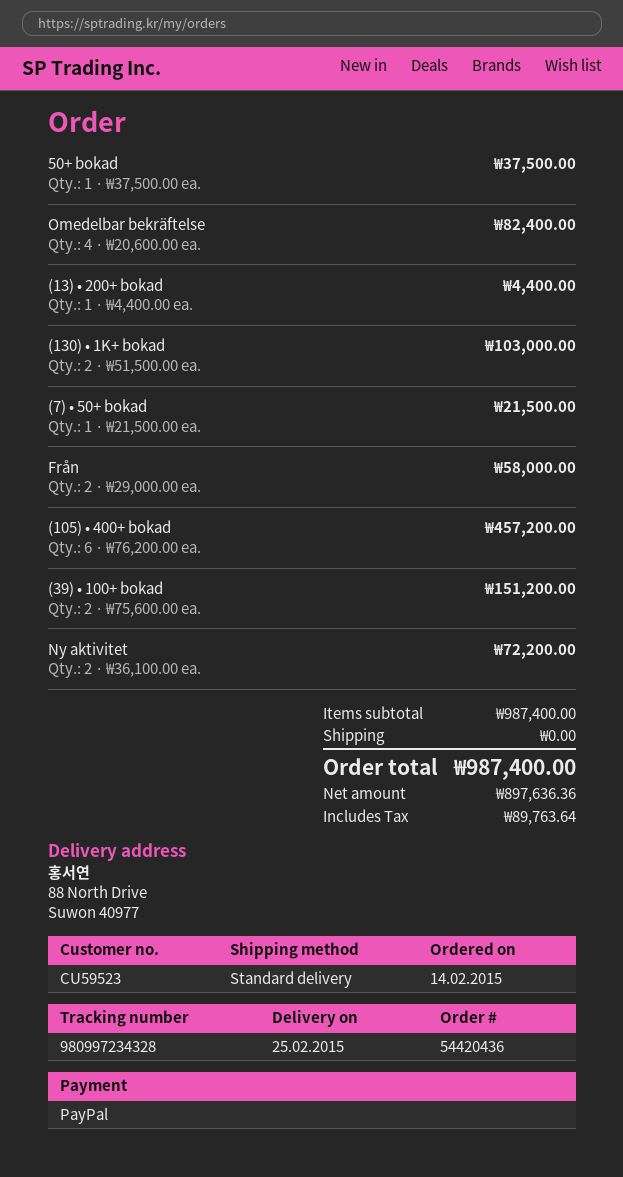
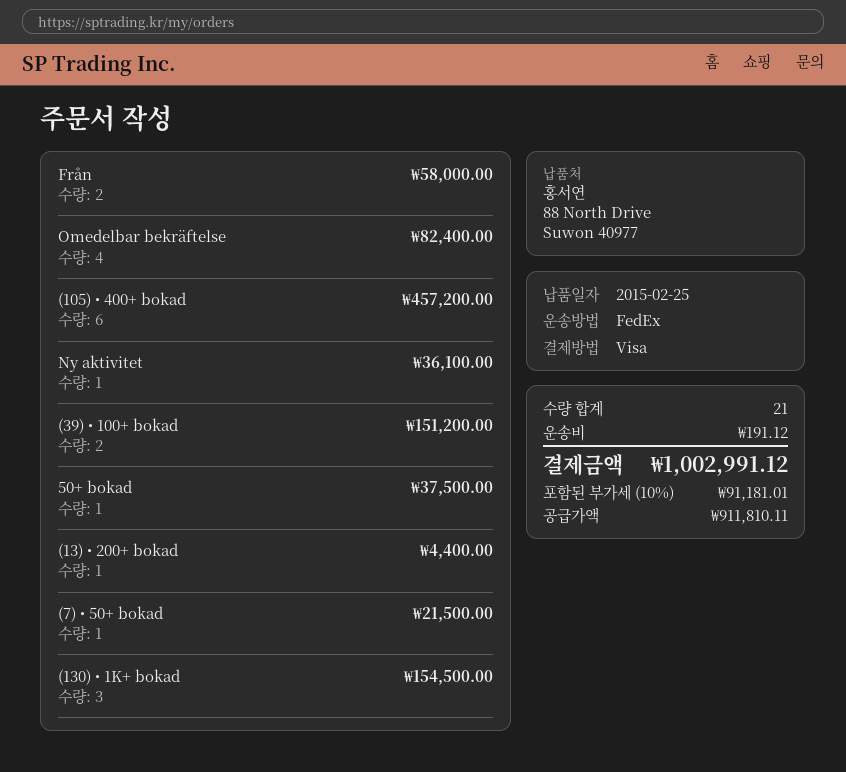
payment method: PayPal -> Visa
shipping method: standard -> FedEx
(130) • 1K+ bokad: 2 for 103000.00 -> 3 for 154500.00
Ny aktivitet: 2 for 72200.00 -> 1 for 36100.00
shipping: 0.00 -> 191.12
net: 897636.36 -> 911810.11
tax: 89763.64 -> 91181.01
total: 987400.00 -> 1002991.12

